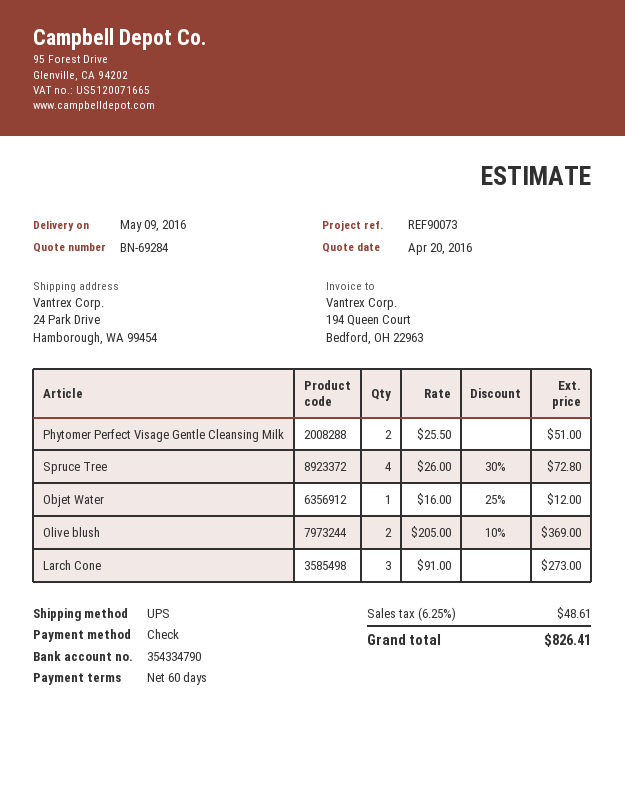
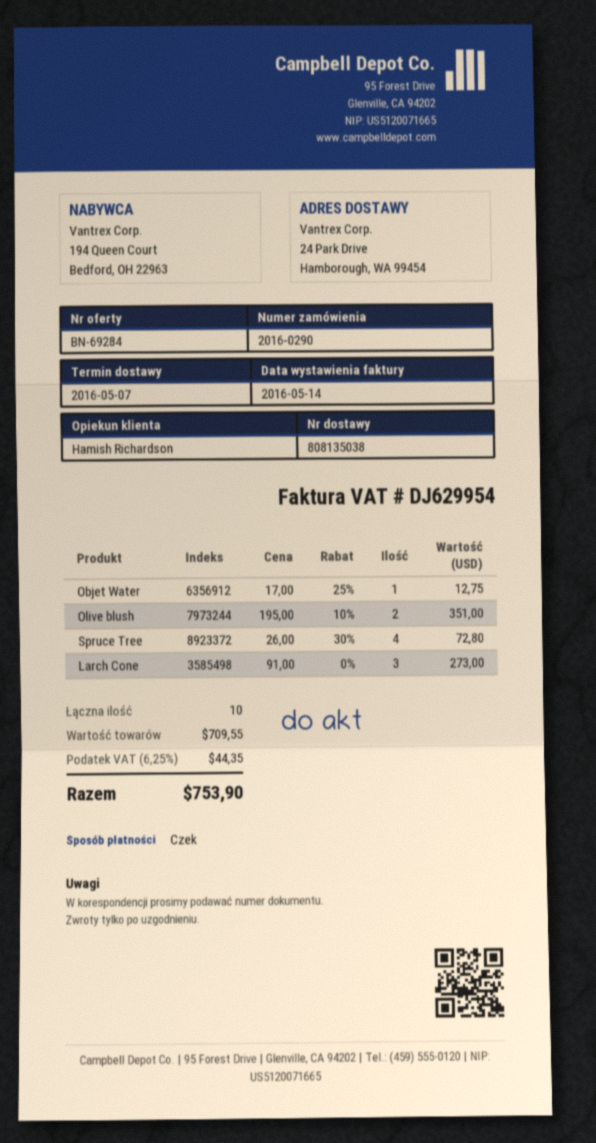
delivery date: 2016-05-09 -> 2016-05-07
Phytomer Perfect Visage Gentle Cleansing Milk: 2 x 25.50 = 51.00 -> none
Objet Water: 1 x 16.00 - 25% = 12.00 -> 1 x 17.00 - 25% = 12.75
Olive blush: 2 x 205.00 - 10% = 369.00 -> 2 x 195.00 - 10% = 351.00
tax: 6.25% = 48.61 -> 6.25% = 44.35
total: 826.41 -> 753.90

